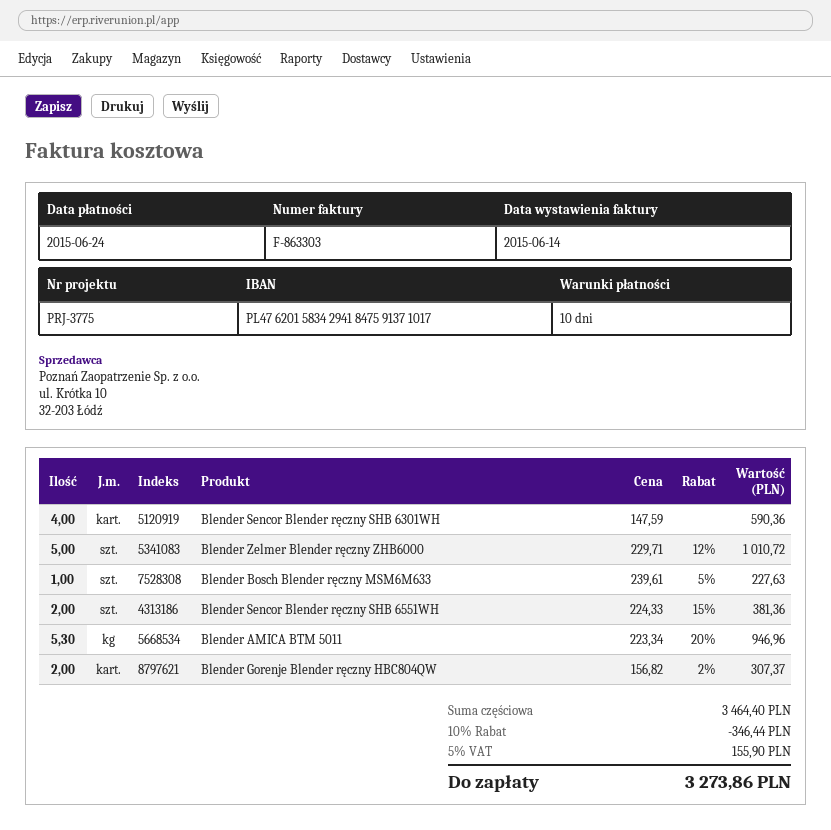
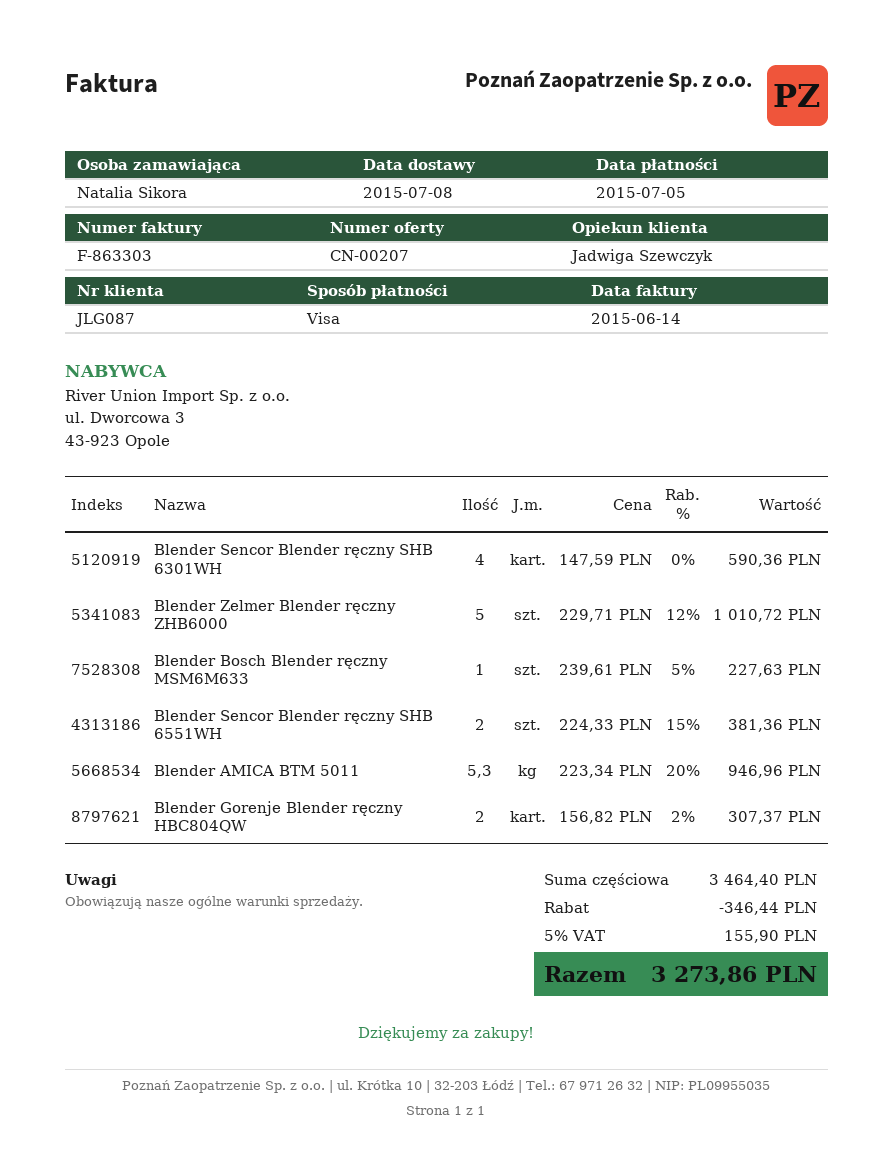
due date: 2015-06-24 -> 2015-07-05

